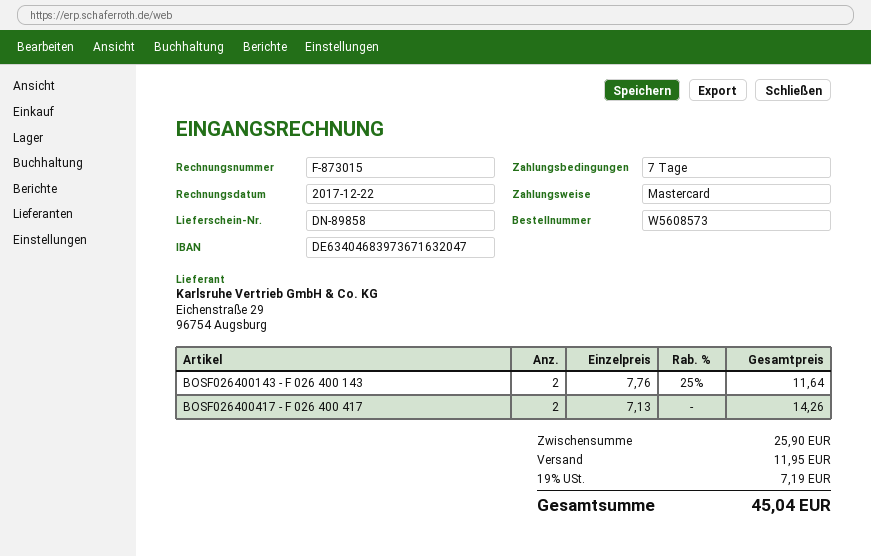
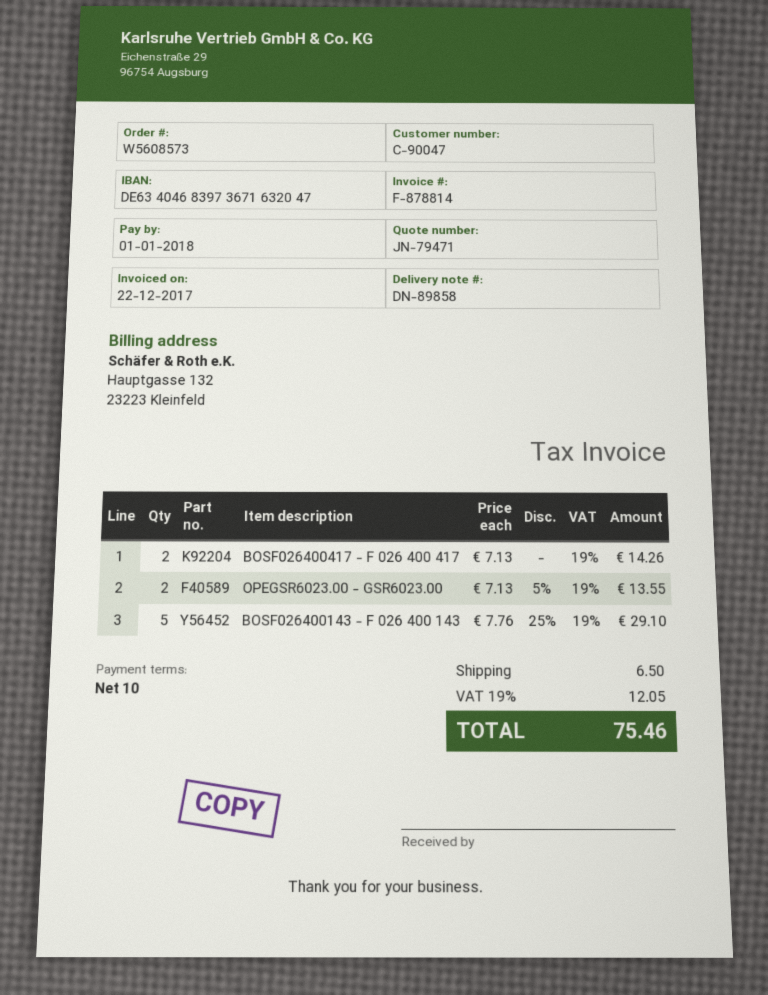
invoice number: F-873015 -> F-878814
payment terms: 7 days -> 10 days
BOSF026400143 - F 026 400 143: 2 x 7.76 - 25% = 11.64 -> 5 x 7.76 - 25% = 29.10
OPEGSR6023.00 - GSR6023.00: none -> 2 x 7.13 - 5% = 13.55
shipping: 11.95 -> 6.50
tax: 19% = 7.19 -> 19% = 12.05
total: 45.04 -> 75.46

